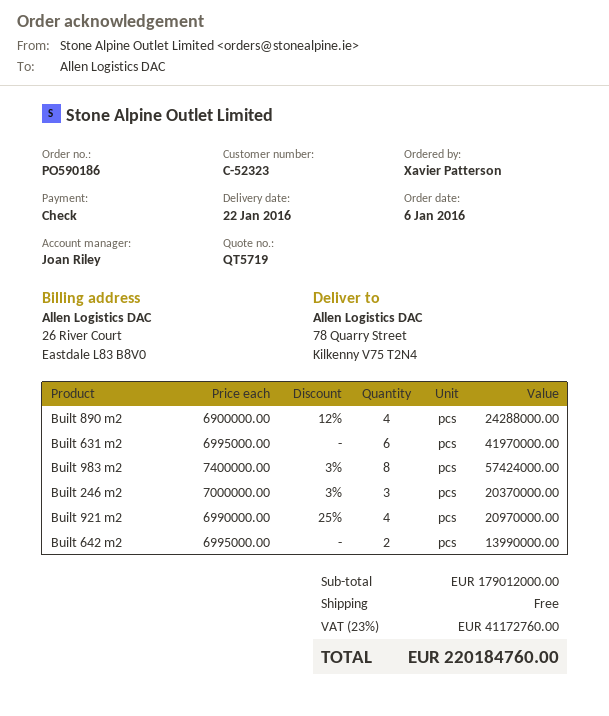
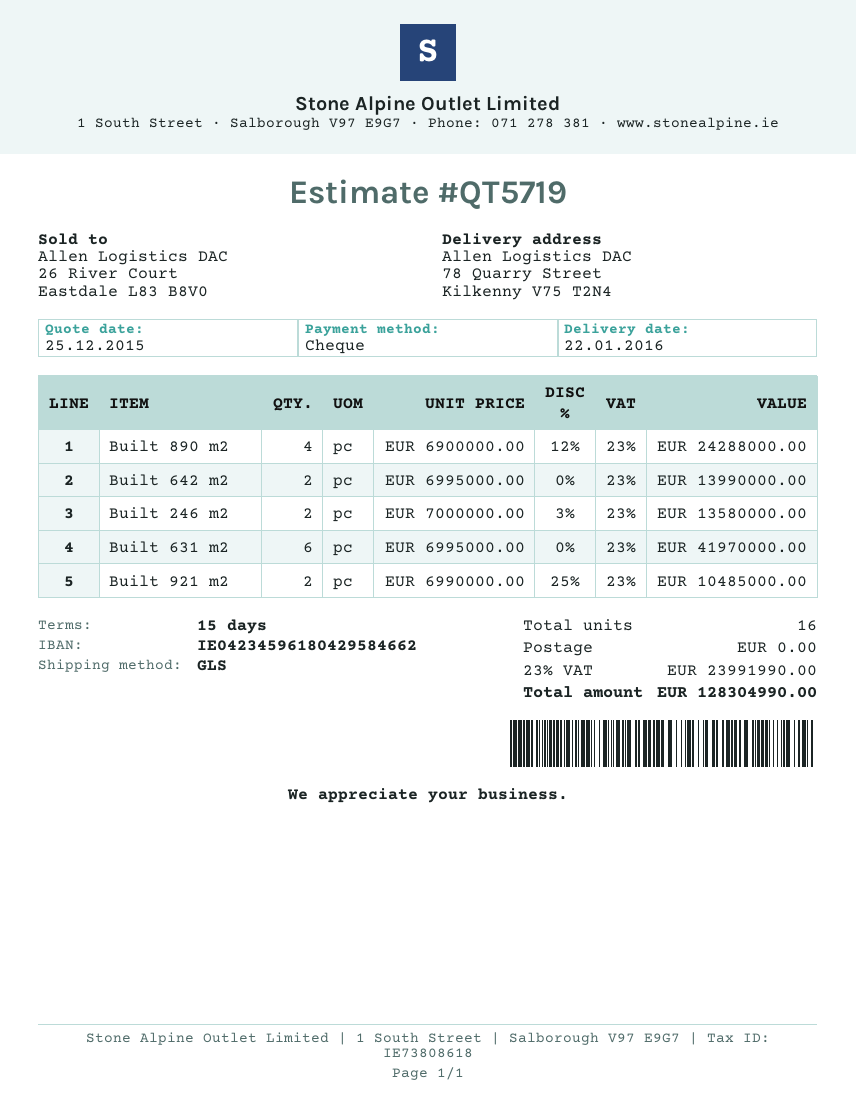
Built 983 m2: 8 x 7400000.00 - 3% = 57424000.00 -> none
Built 246 m2: 3 x 7000000.00 - 3% = 20370000.00 -> 2 x 7000000.00 - 3% = 13580000.00
Built 921 m2: 4 x 6990000.00 - 25% = 20970000.00 -> 2 x 6990000.00 - 25% = 10485000.00
tax: 23% = 41172760.00 -> 23% = 23991990.00
total: 220184760.00 -> 128304990.00

